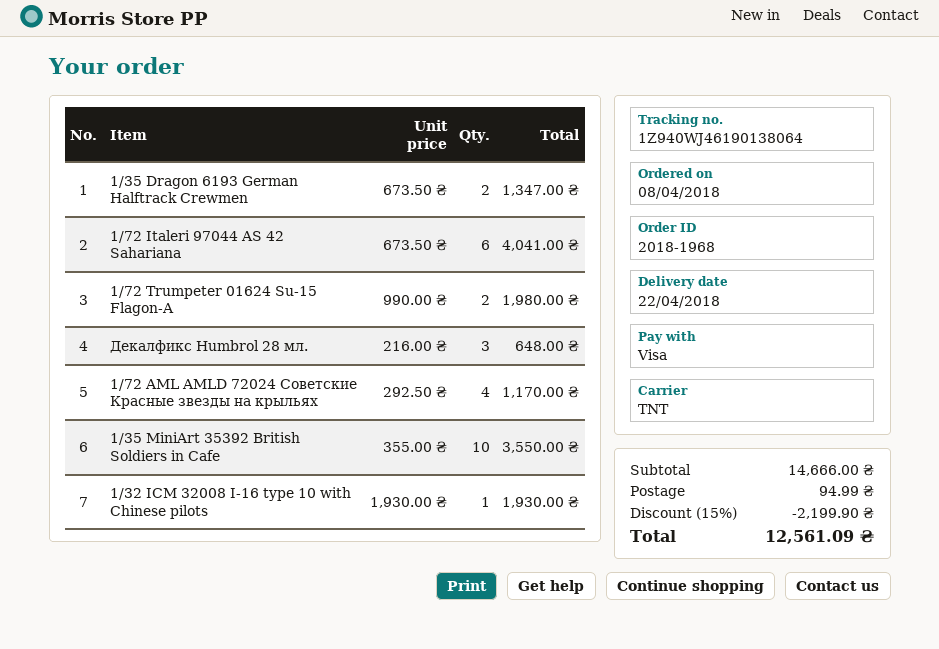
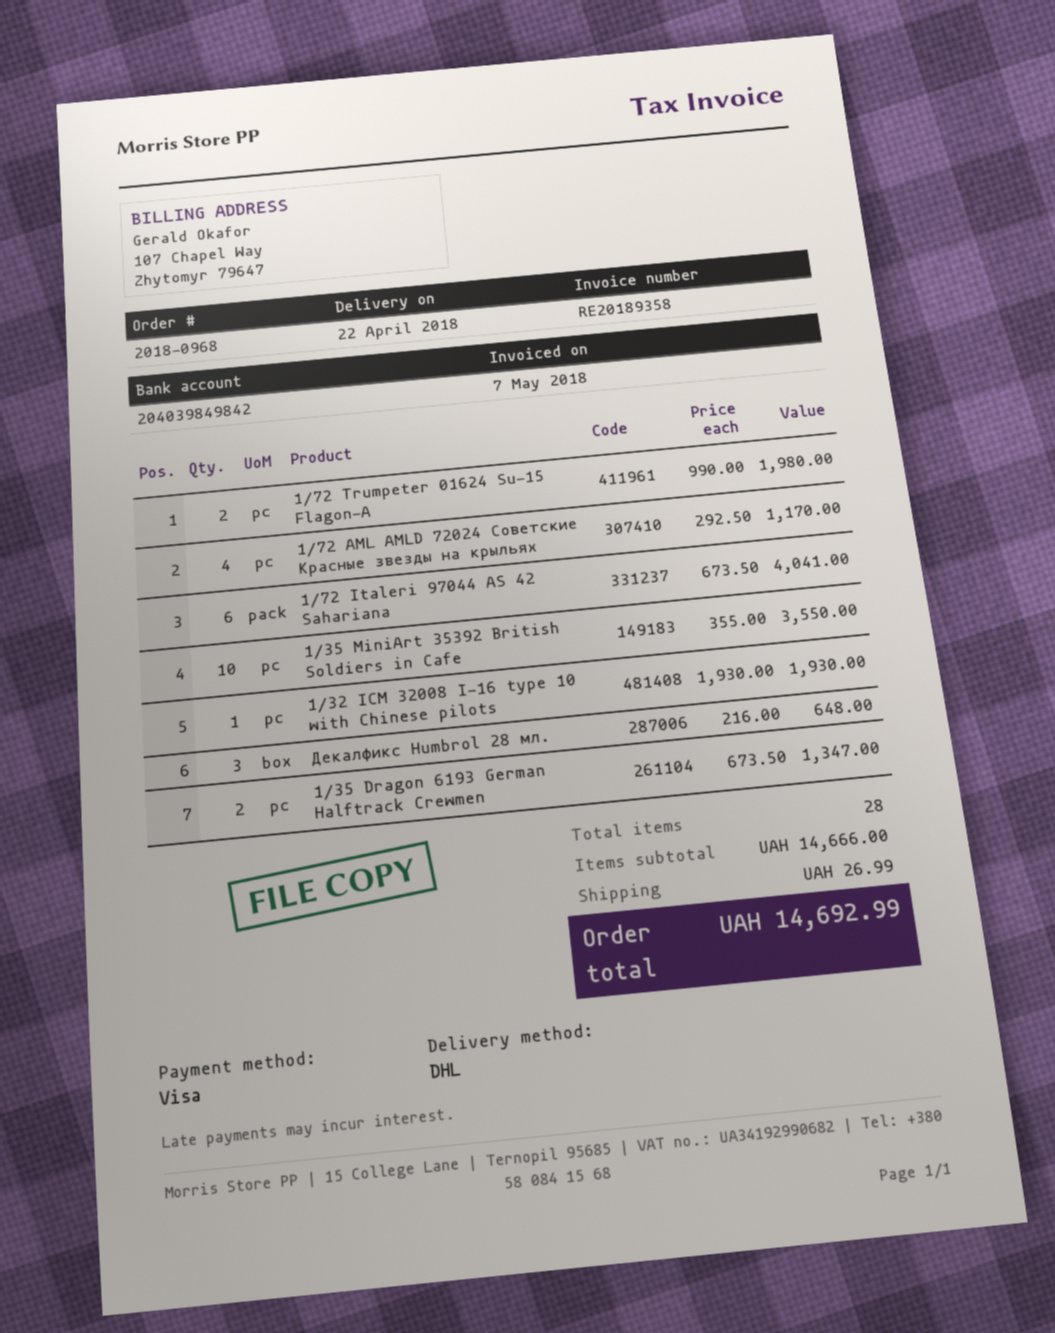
order number: 2018-1968 -> 2018-0968
shipping method: TNT -> DHL
discount: 15% = 2199.90 -> none
shipping: 94.99 -> 26.99
total: 12561.09 -> 14692.99

